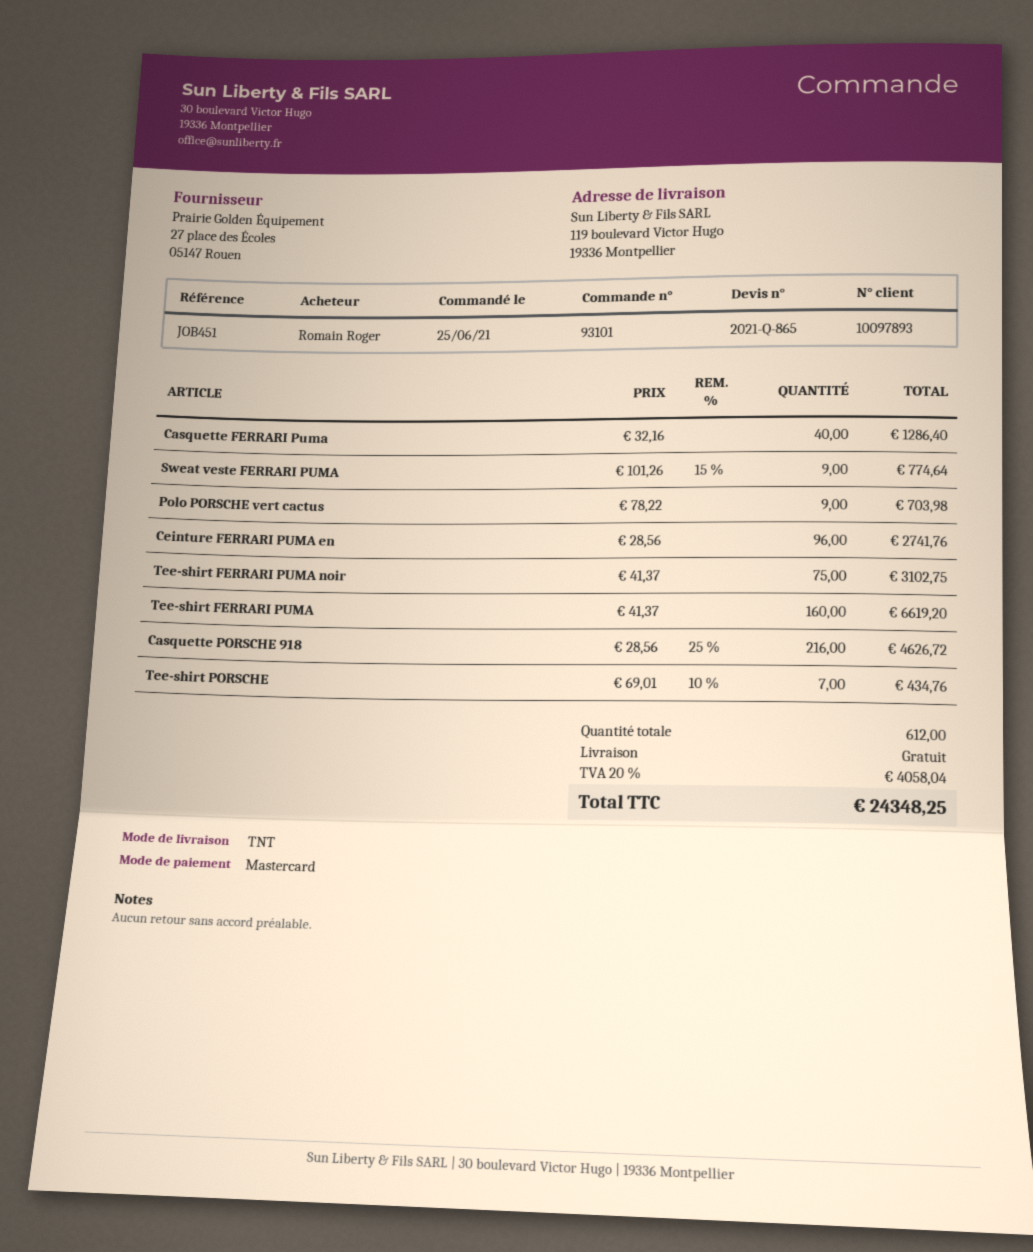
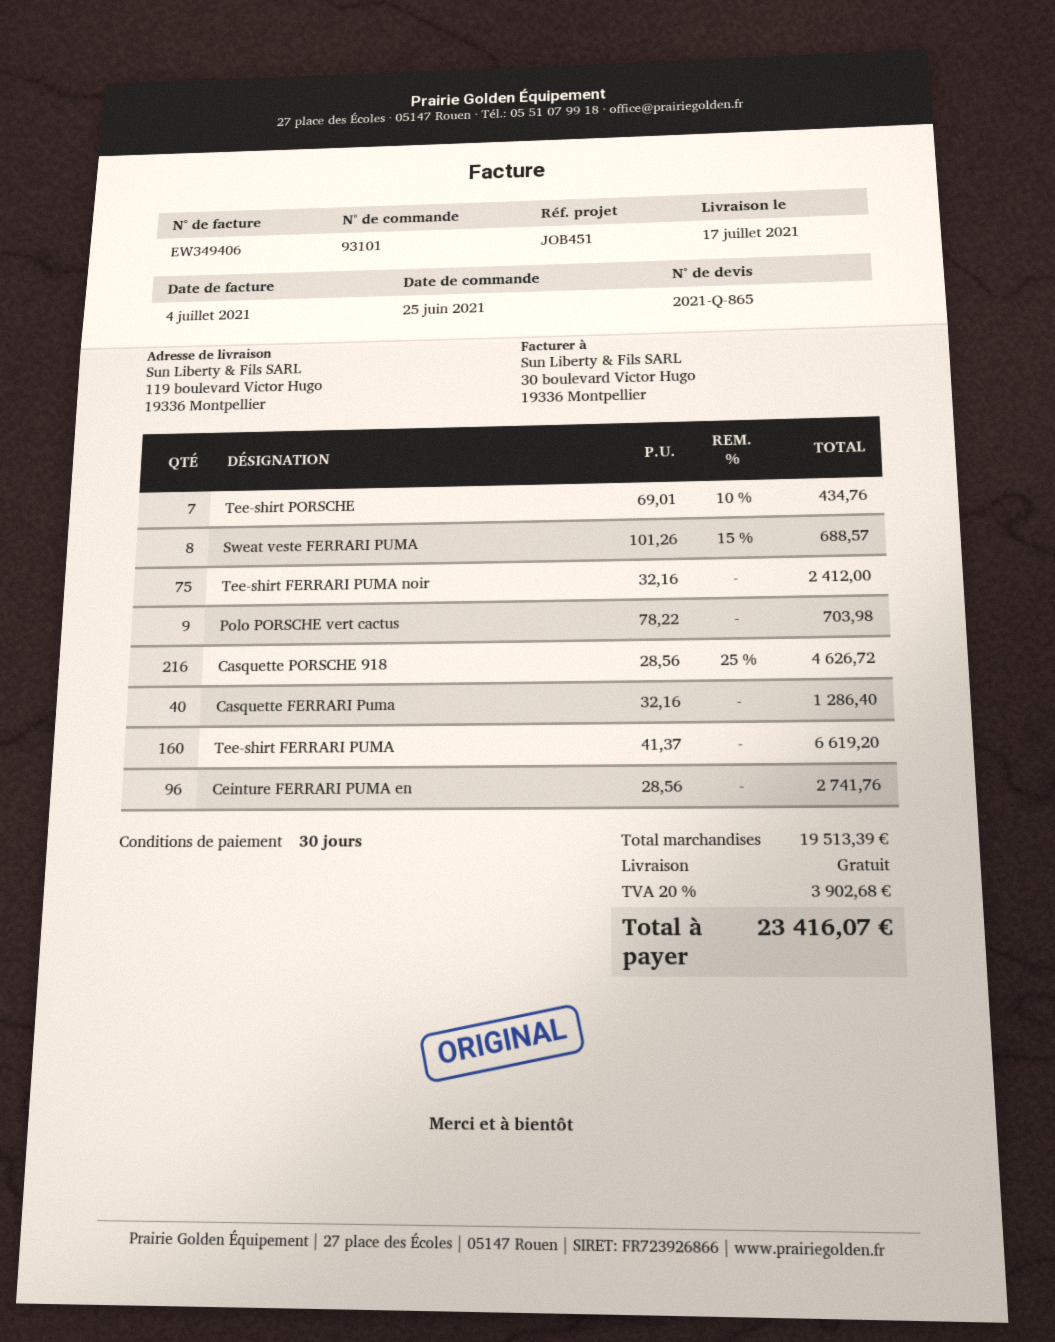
Sweat veste FERRARI PUMA: 9 x 101.26 - 15% = 774.64 -> 8 x 101.26 - 15% = 688.57
Tee-shirt FERRARI PUMA noir: 75 x 41.37 = 3102.75 -> 75 x 32.16 = 2412.00
tax: 20% = 4058.04 -> 20% = 3902.68
total: 24348.25 -> 23416.07

